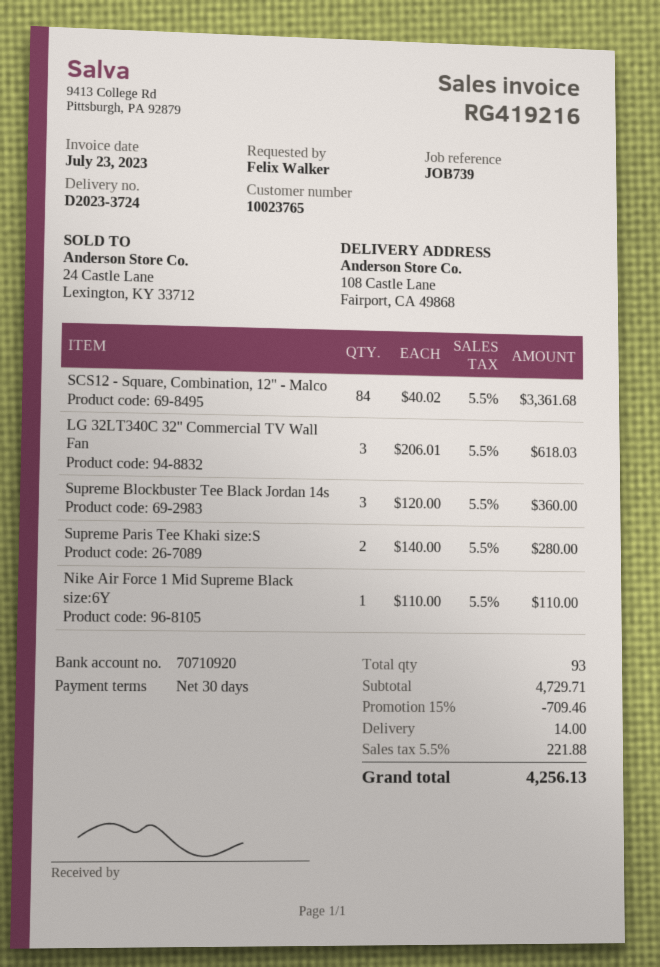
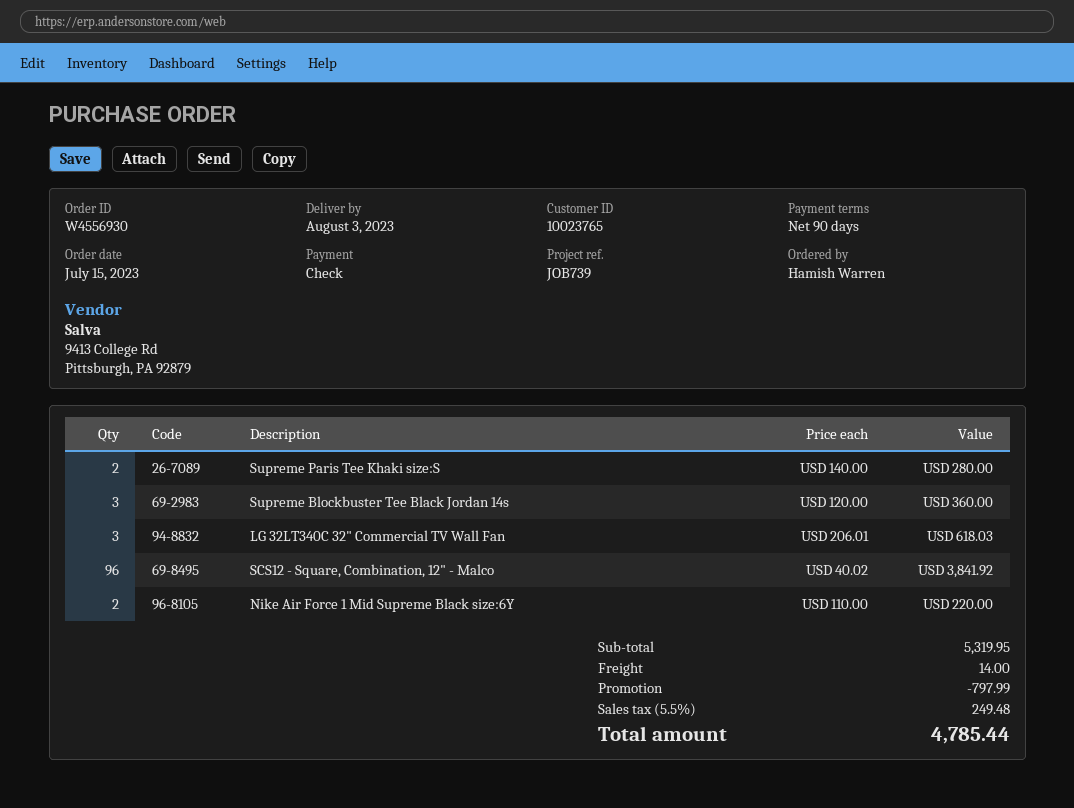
payment terms: 30 days -> 90 days
ordered by: Felix Walker -> Hamish Warren
SCS12 - Square, Combination, 12" - Malco: 84 x 40.02 = 3361.68 -> 96 x 40.02 = 3841.92
Nike Air Force 1 Mid Supreme Black size:6Y: 1 x 110.00 = 110.00 -> 2 x 110.00 = 220.00
subtotal: 4729.71 -> 5319.95
discount: 709.46 -> 797.99
tax: 5.5% = 221.88 -> 5.5% = 249.48
total: 4256.13 -> 4785.44

